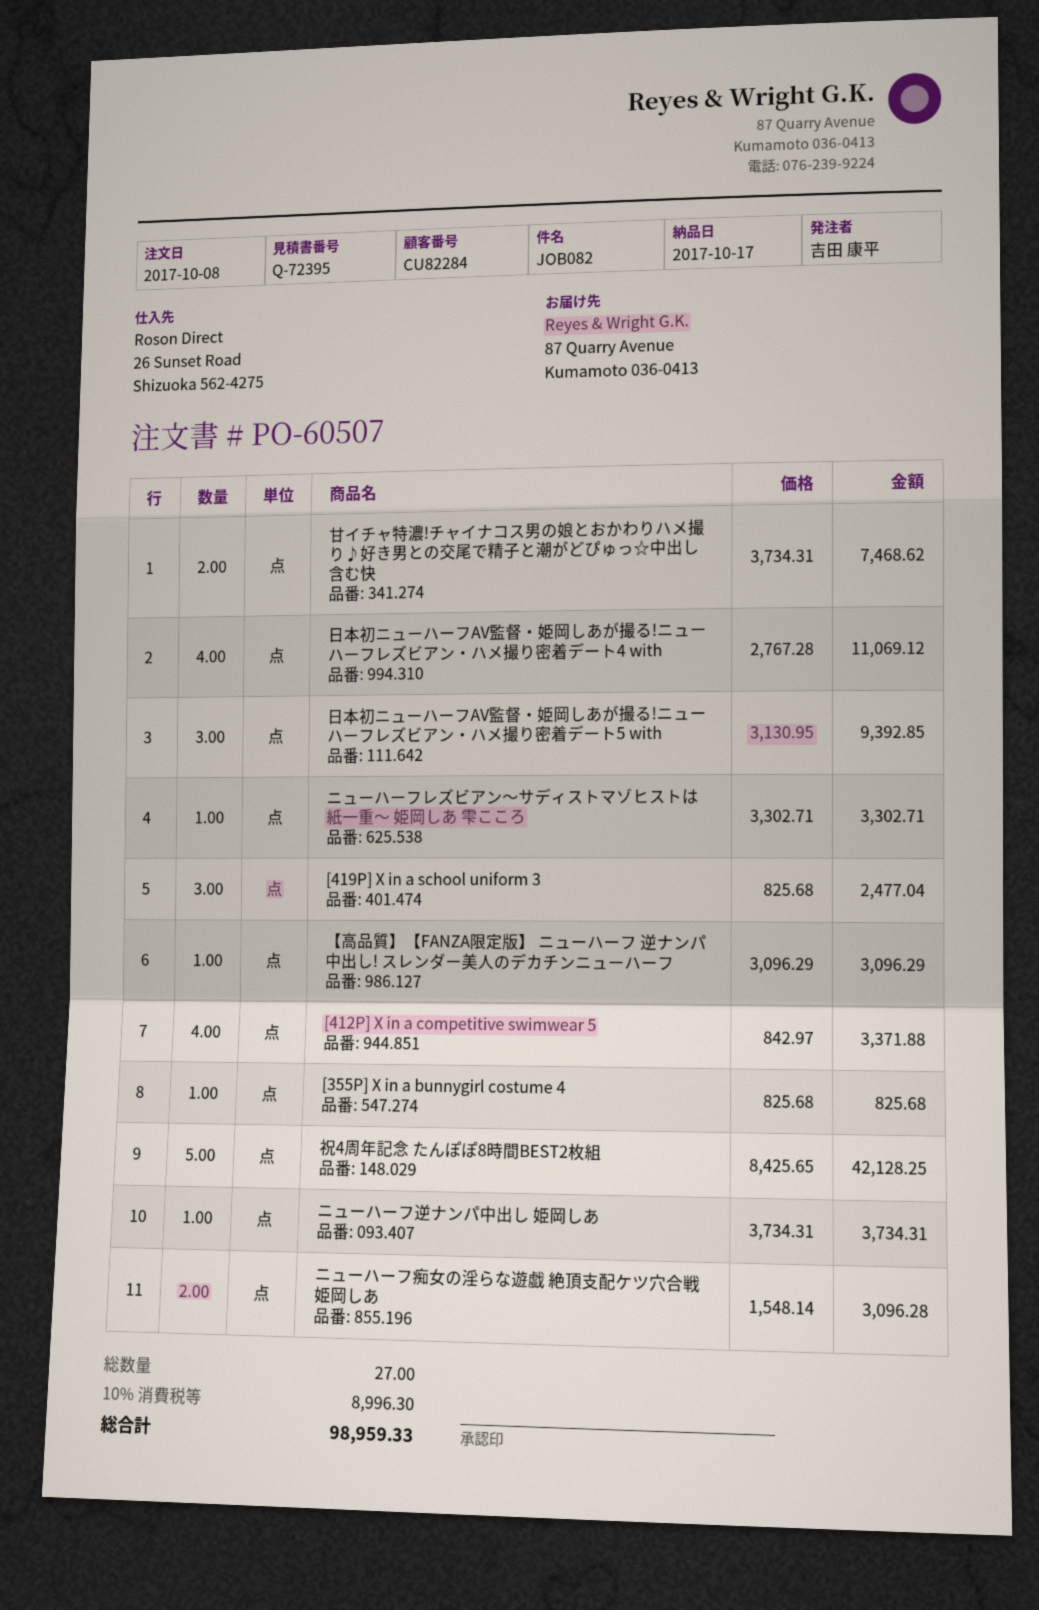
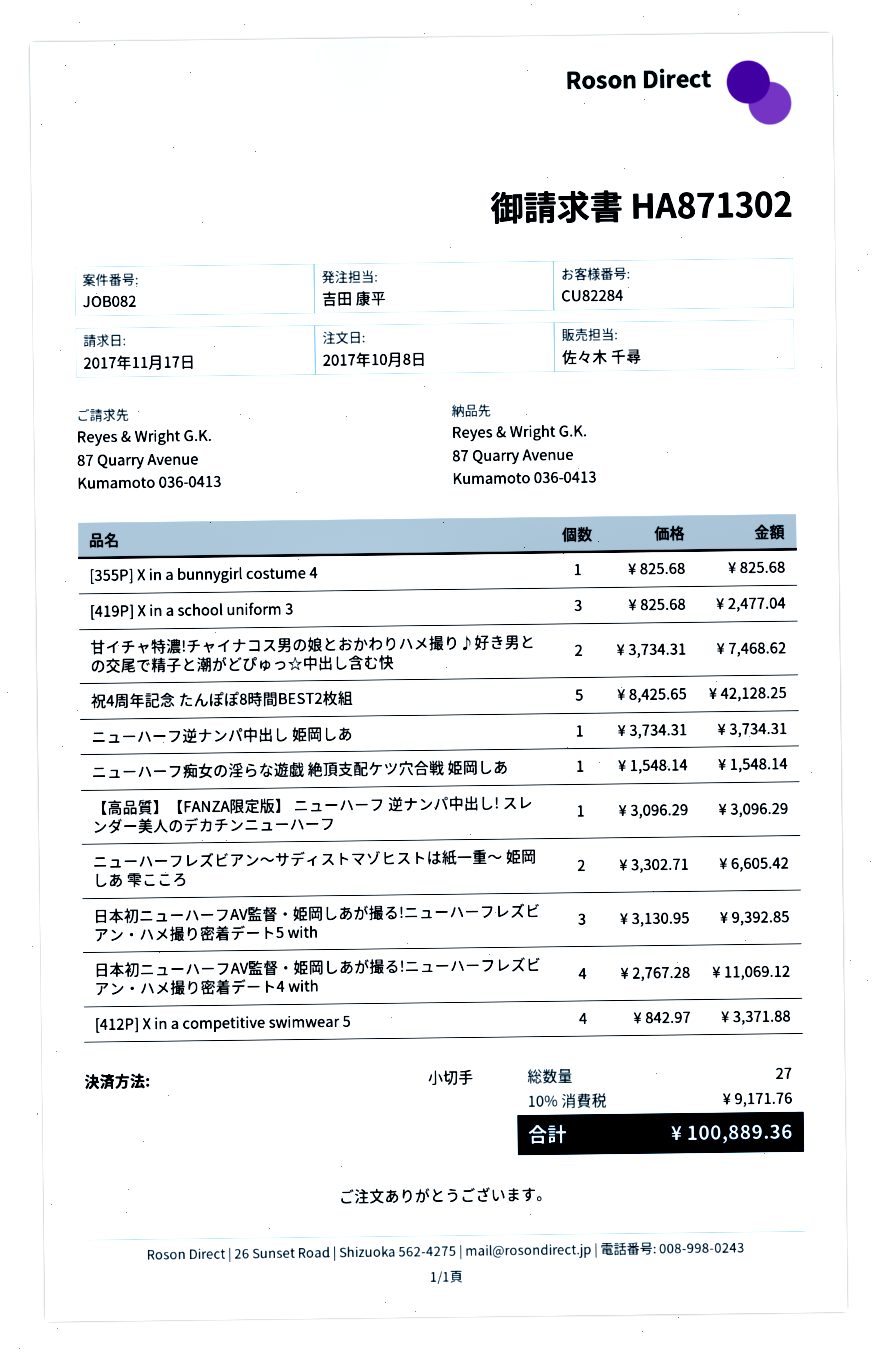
ニューハーフレズビアン〜サディストマゾヒストは紙一重〜 姫岡しあ 雫こころ: 1 x 3302.71 = 3302.71 -> 2 x 3302.71 = 6605.42
ニューハーフ痴女の淫らな遊戯 絶頂支配ケツ穴合戦 姫岡しあ: 2 x 1548.14 = 3096.28 -> 1 x 1548.14 = 1548.14
tax: 10% = 8996.30 -> 10% = 9171.76
total: 98959.33 -> 100889.36

